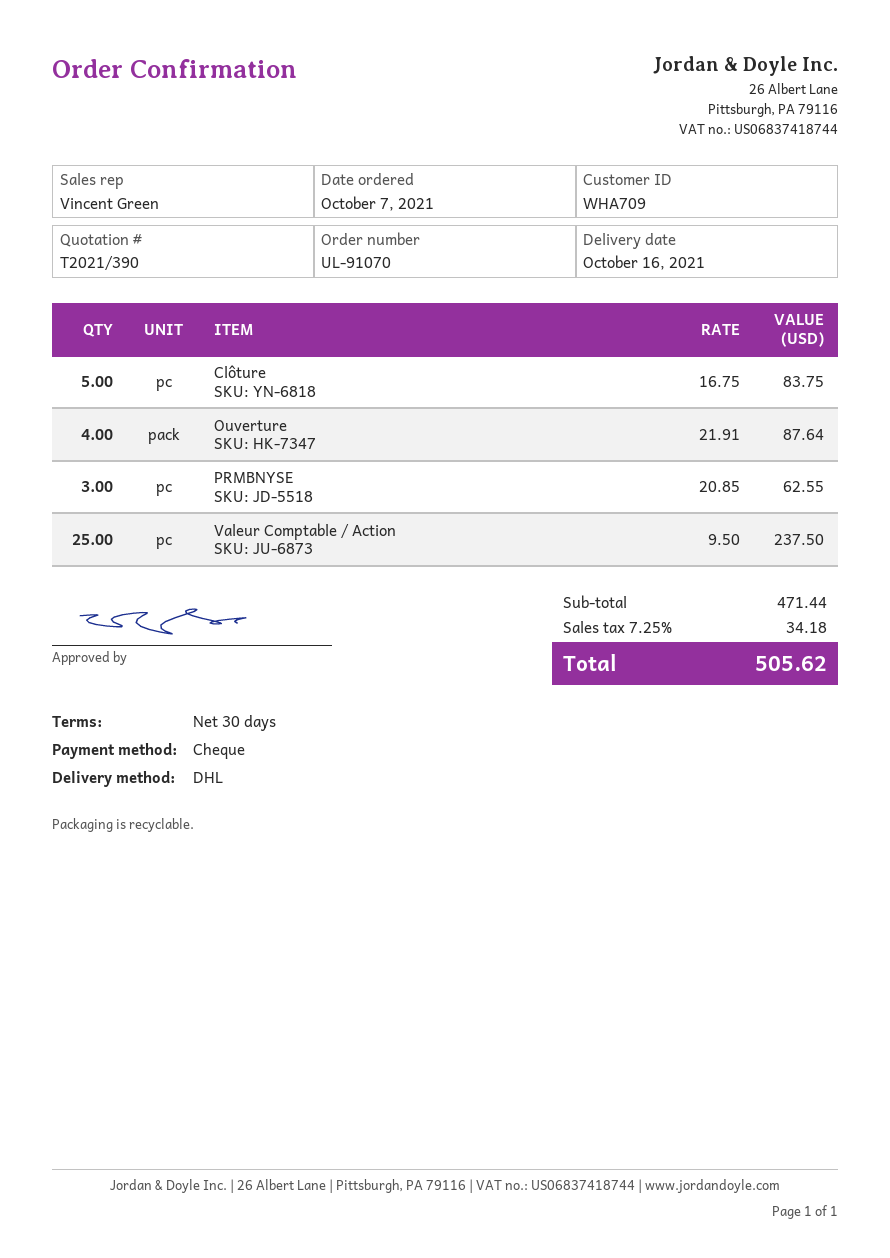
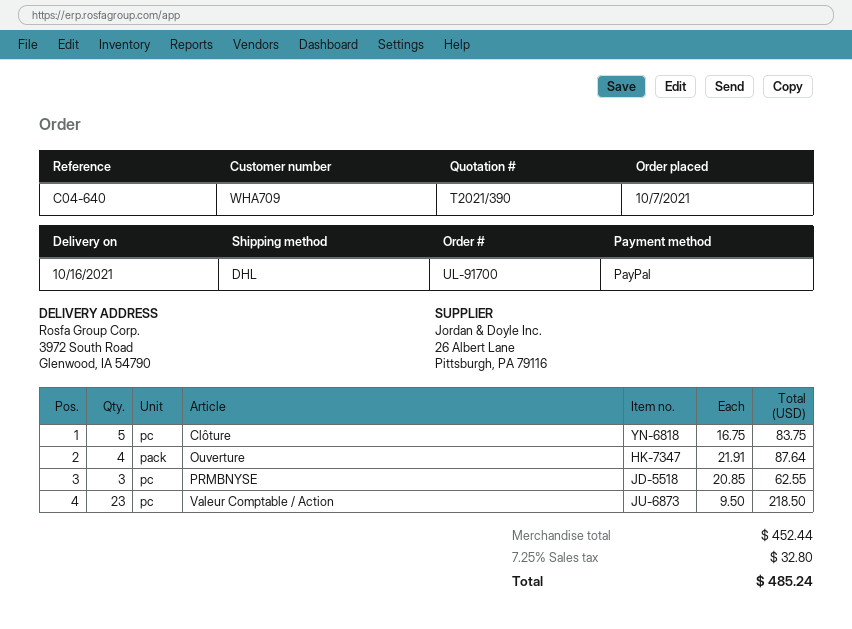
order number: UL-91070 -> UL-91700
payment method: cheque -> PayPal
Valeur Comptable / Action: 25 x 9.50 = 237.50 -> 23 x 9.50 = 218.50
subtotal: 471.44 -> 452.44
tax: 7.25% = 34.18 -> 7.25% = 32.80
total: 505.62 -> 485.24

